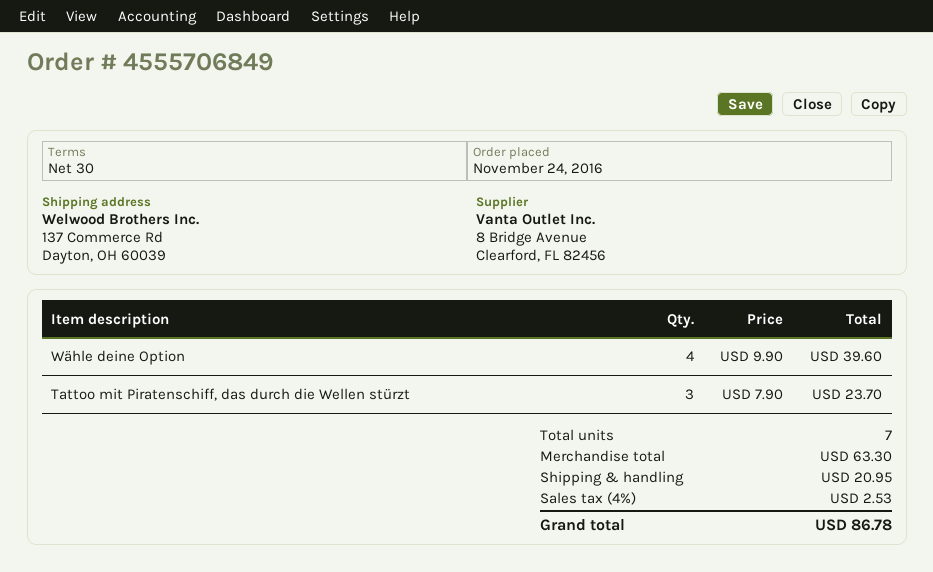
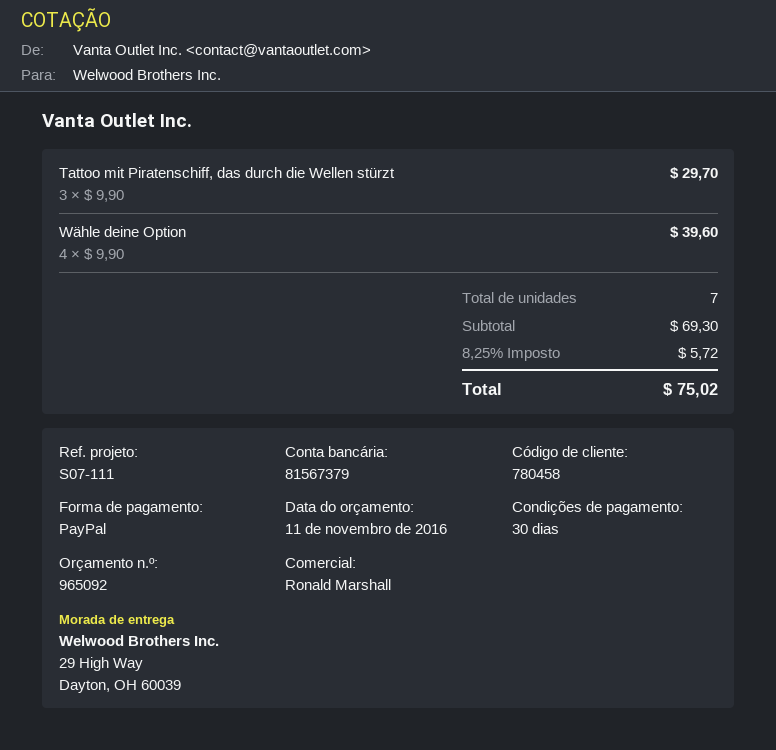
ship to: 137 Commerce Rd, Dayton, OH 60039 -> 29 High Way, Dayton, OH 60039
Tattoo mit Piratenschiff, das durch die Wellen stürzt: 3 x 7.90 = 23.70 -> 3 x 9.90 = 29.70
subtotal: 63.30 -> 69.30
shipping: 20.95 -> none
tax: 4% = 2.53 -> 8.25% = 5.72
total: 86.78 -> 75.02

